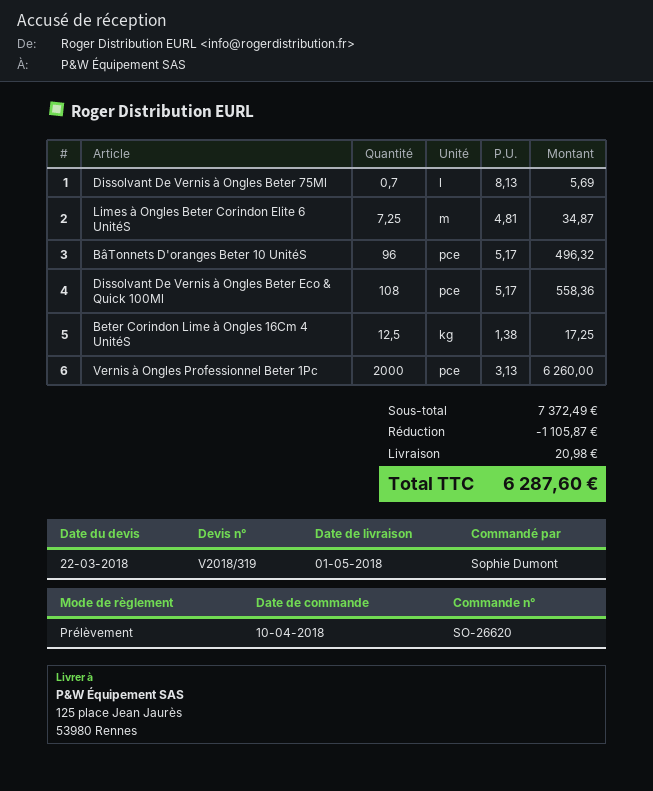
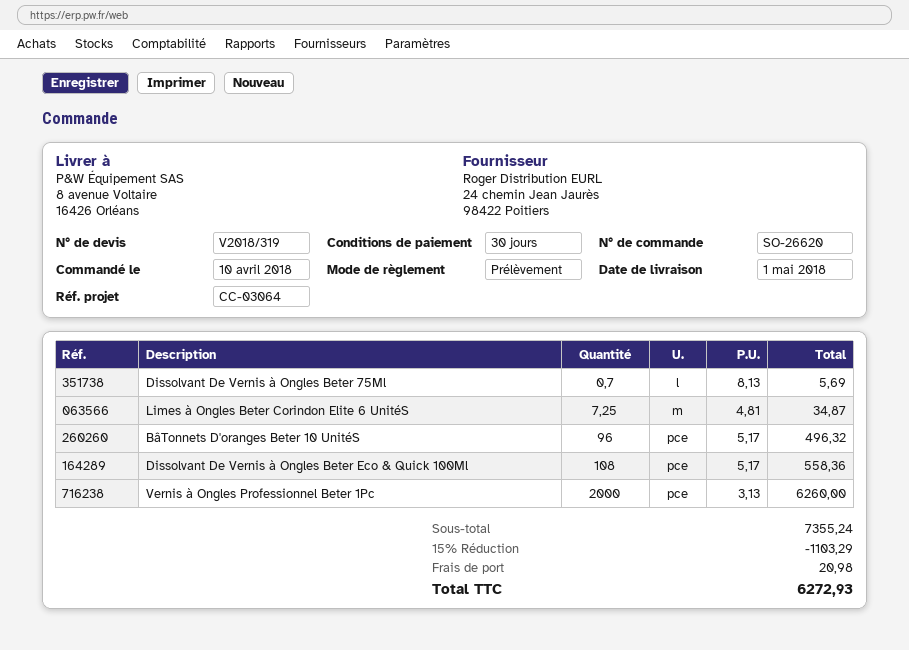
ship to: 125 place Jean Jaurès, 53980 Rennes -> 8 avenue Voltaire, 16426 Orléans
Beter Corindon Lime à Ongles 16Cm 4 UnitéS: 12.5 x 1.38 = 17.25 -> none
subtotal: 7372.49 -> 7355.24
discount: 1105.87 -> 1103.29
total: 6287.60 -> 6272.93

